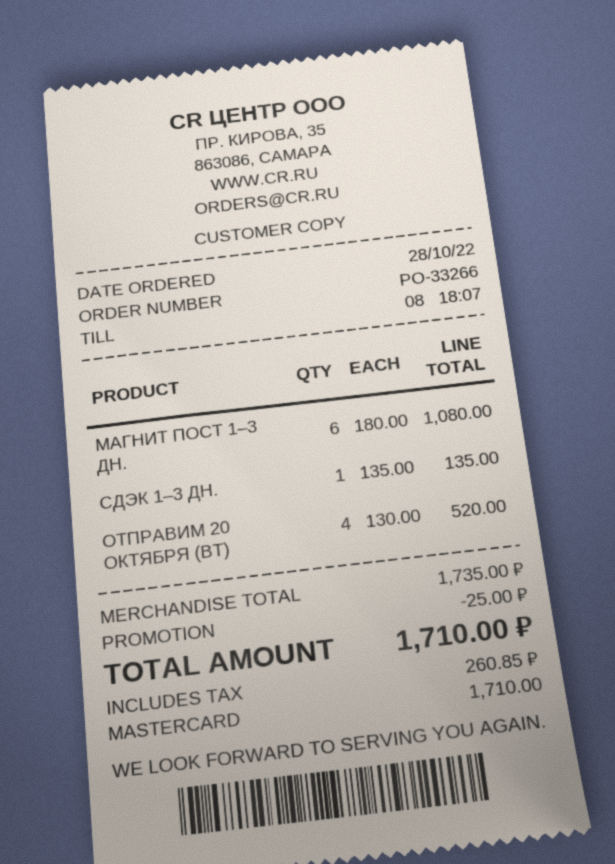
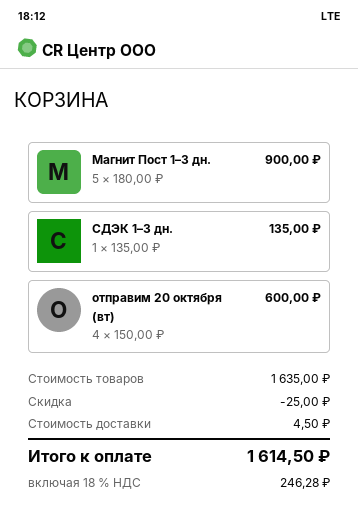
МАГНИТ ПОСТ 1–3 ДН.: 6 x 180.00 = 1080.00 -> 5 x 180.00 = 900.00
ОТПРАВИМ 20 ОКТЯБРЯ (ВТ): 4 x 130.00 = 520.00 -> 4 x 150.00 = 600.00
subtotal: 1735.00 -> 1635.00
shipping: none -> 4.50
tax: 260.85 -> 246.28
total: 1710.00 -> 1614.50

